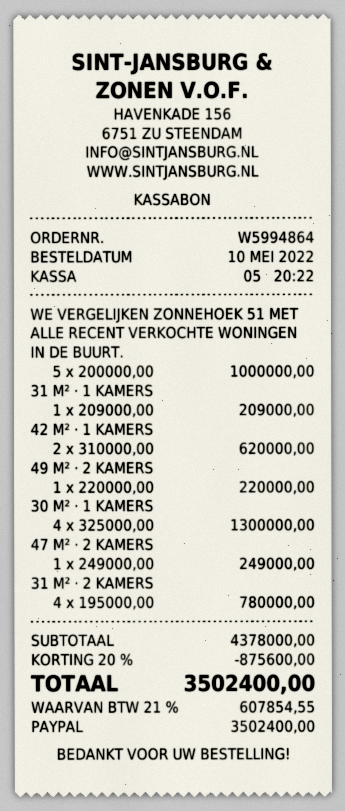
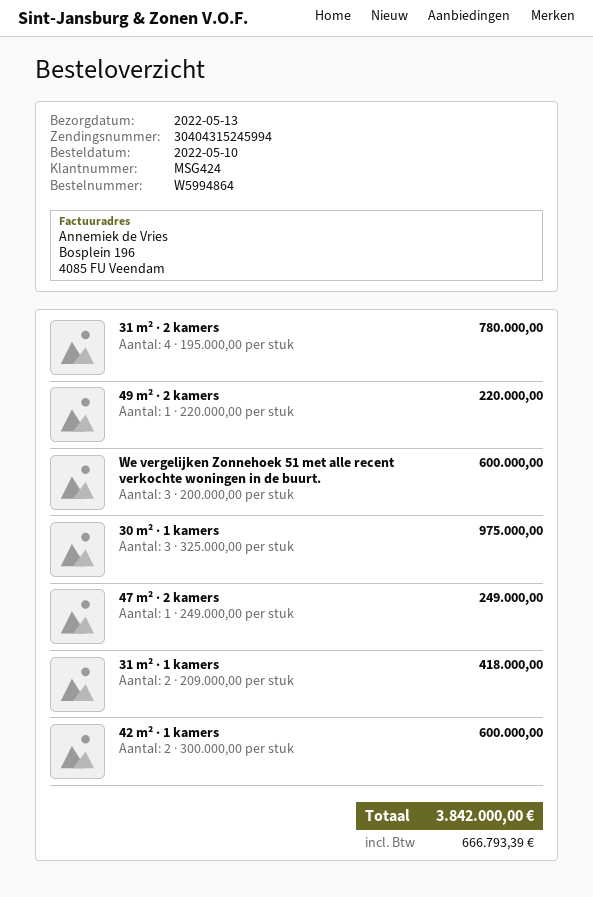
WE VERGELIJKEN ZONNEHOEK 51 MET ALLE RECENT VERKOCHTE WONINGEN IN DE BUURT.: 5 x 200000.00 = 1000000.00 -> 3 x 200000.00 = 600000.00
31 M² · 1 KAMERS: 1 x 209000.00 = 209000.00 -> 2 x 209000.00 = 418000.00
42 M² · 1 KAMERS: 2 x 310000.00 = 620000.00 -> 2 x 300000.00 = 600000.00
30 M² · 1 KAMERS: 4 x 325000.00 = 1300000.00 -> 3 x 325000.00 = 975000.00
discount: 20% = 875600.00 -> none
tax: 607854.55 -> 666793.39
total: 3502400.00 -> 3842000.00

